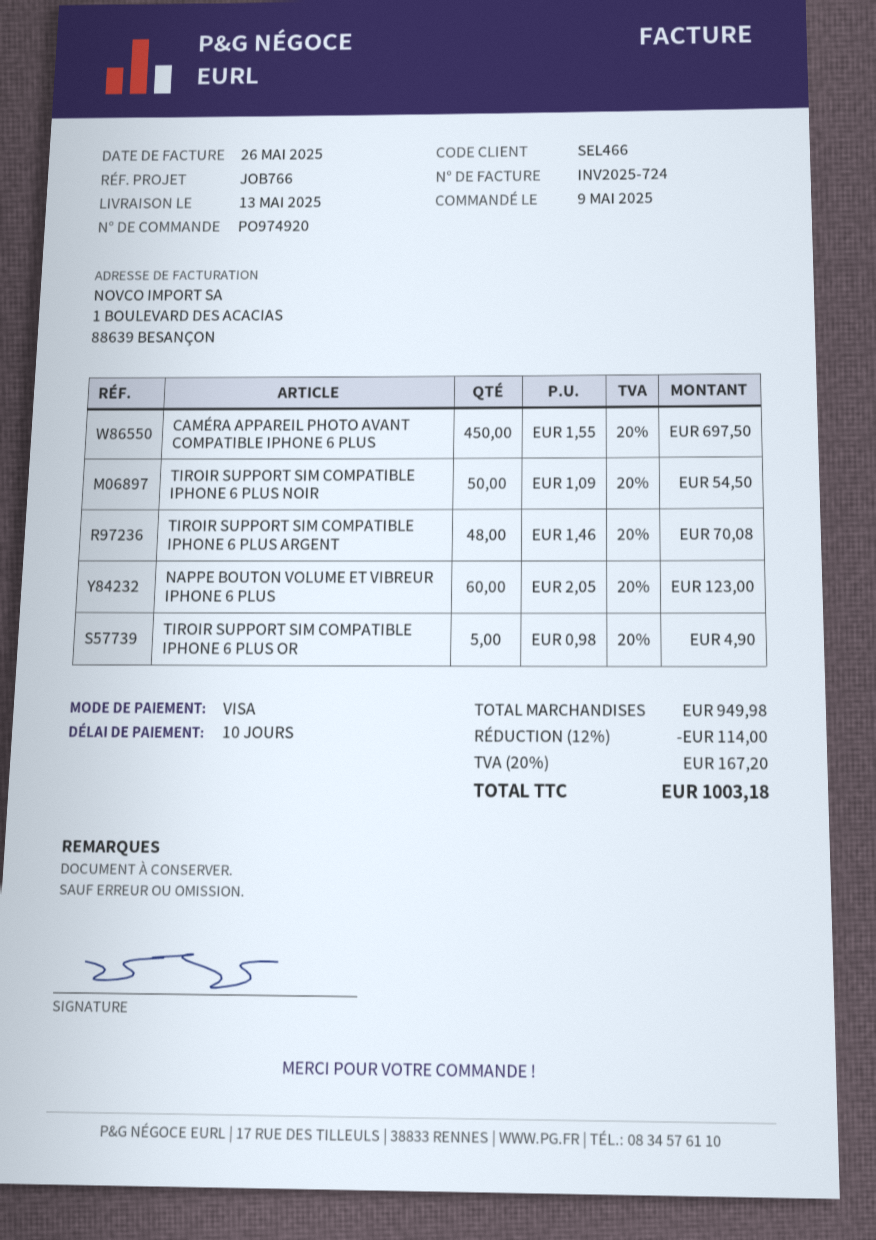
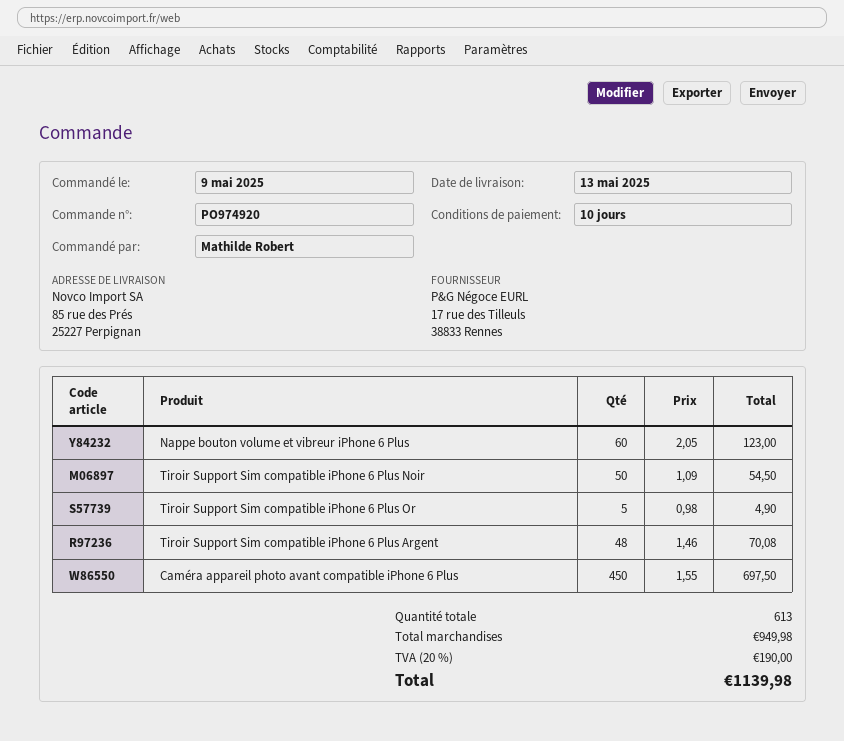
discount: 12% = 114.00 -> none
tax: 20% = 167.20 -> 20% = 190.00
total: 1003.18 -> 1139.98

